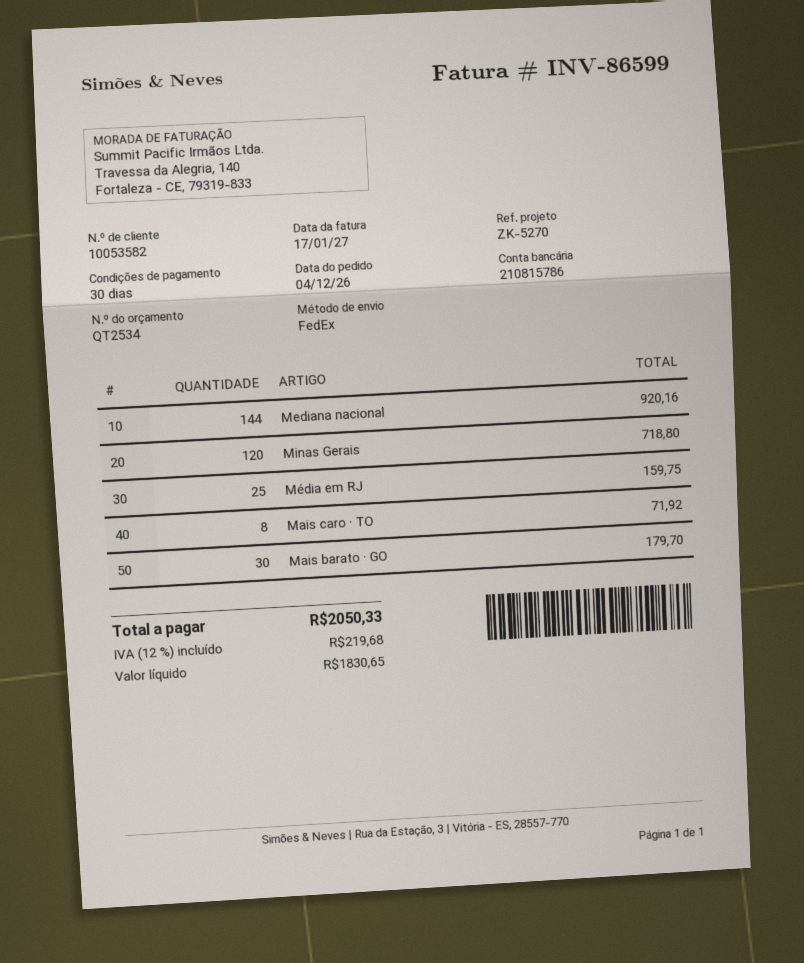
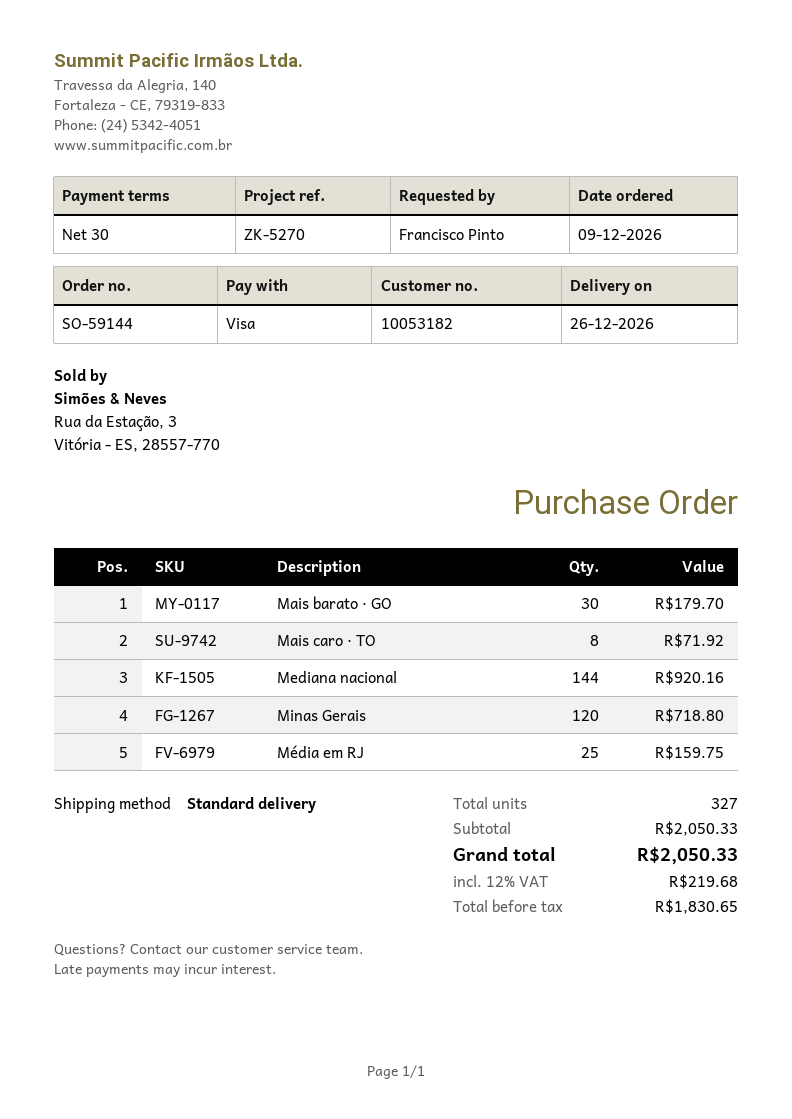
order date: 2026-12-04 -> 2026-12-09
customer number: 10053582 -> 10053182
shipping method: FedEx -> standard

